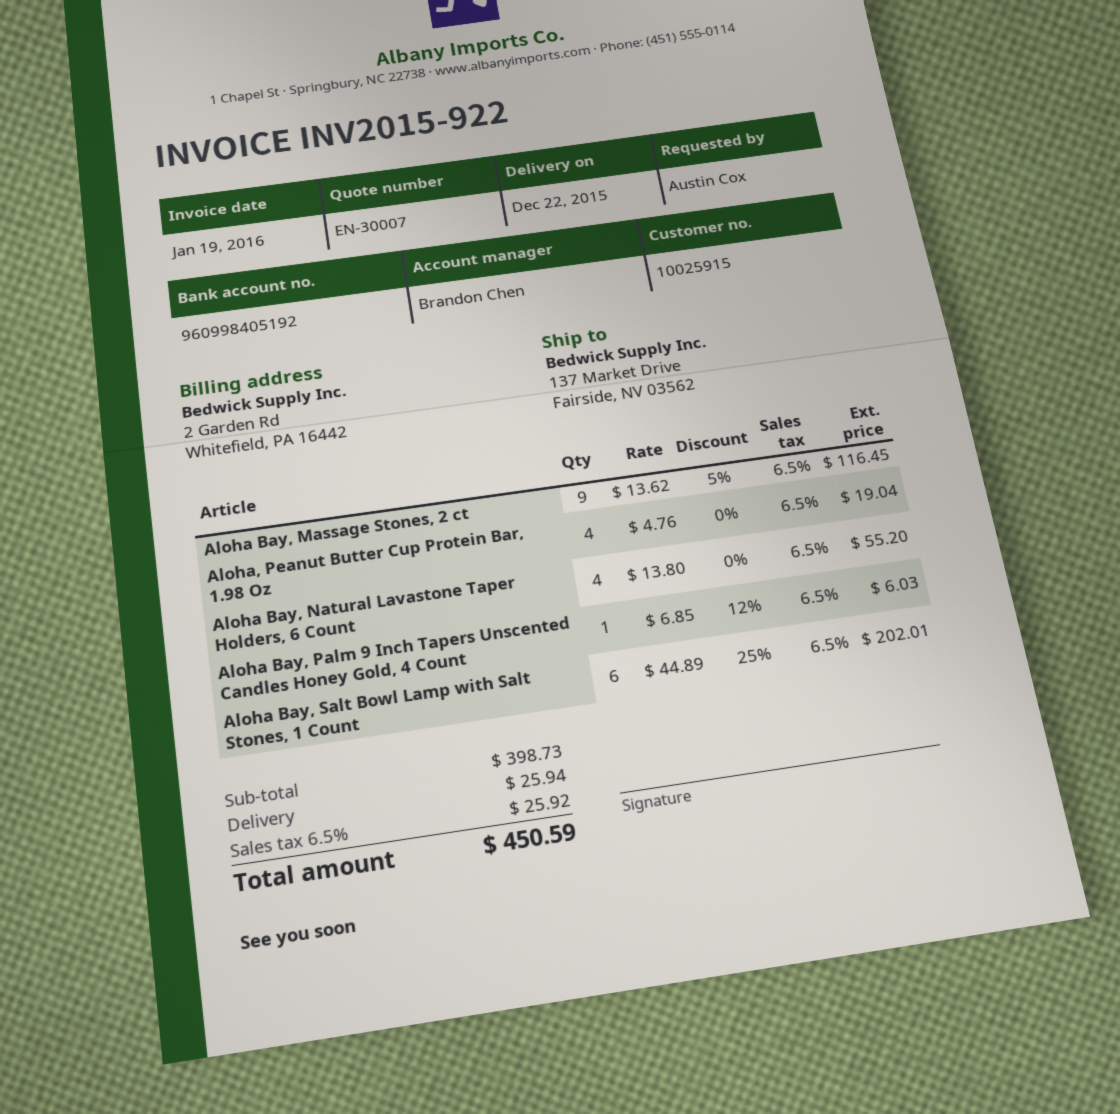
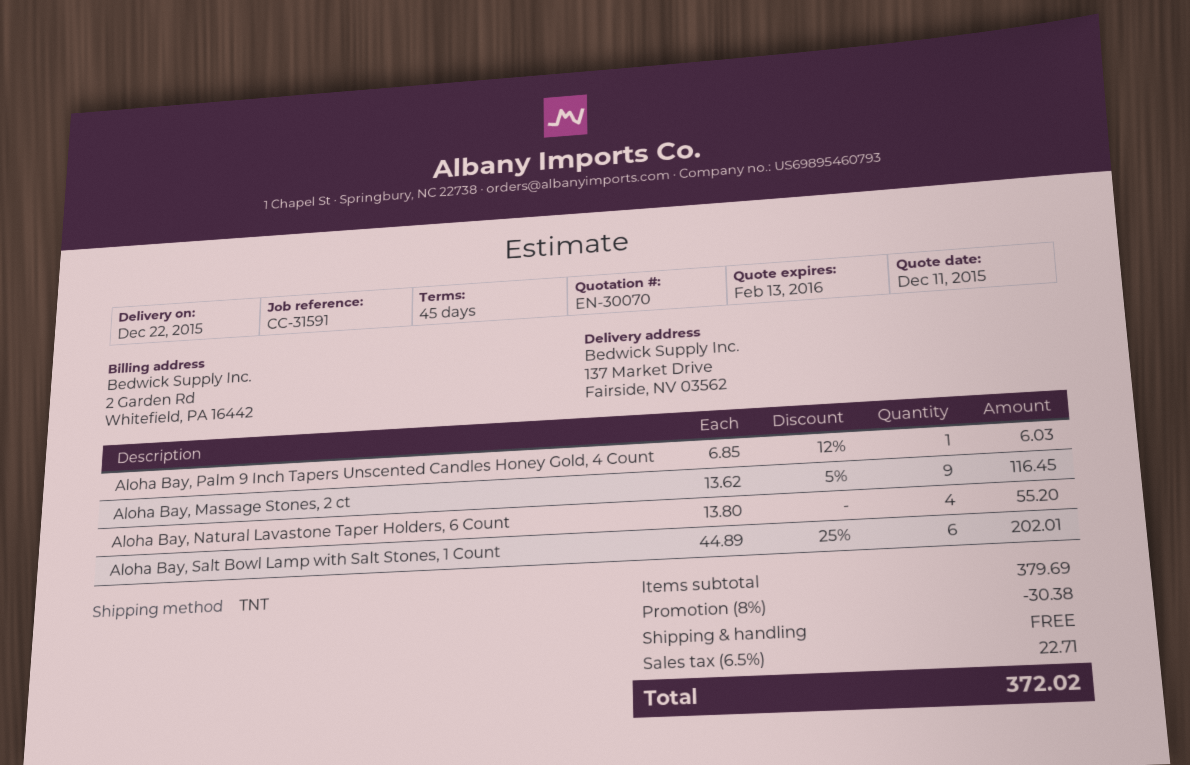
quote number: EN-30007 -> EN-30070
Aloha, Peanut Butter Cup Protein Bar, 1.98 Oz: 4 x 4.76 = 19.04 -> none
subtotal: 398.73 -> 379.69
discount: none -> 8% = 30.38
shipping: 25.94 -> 0.00
tax: 6.5% = 25.92 -> 6.5% = 22.71
total: 450.59 -> 372.02

